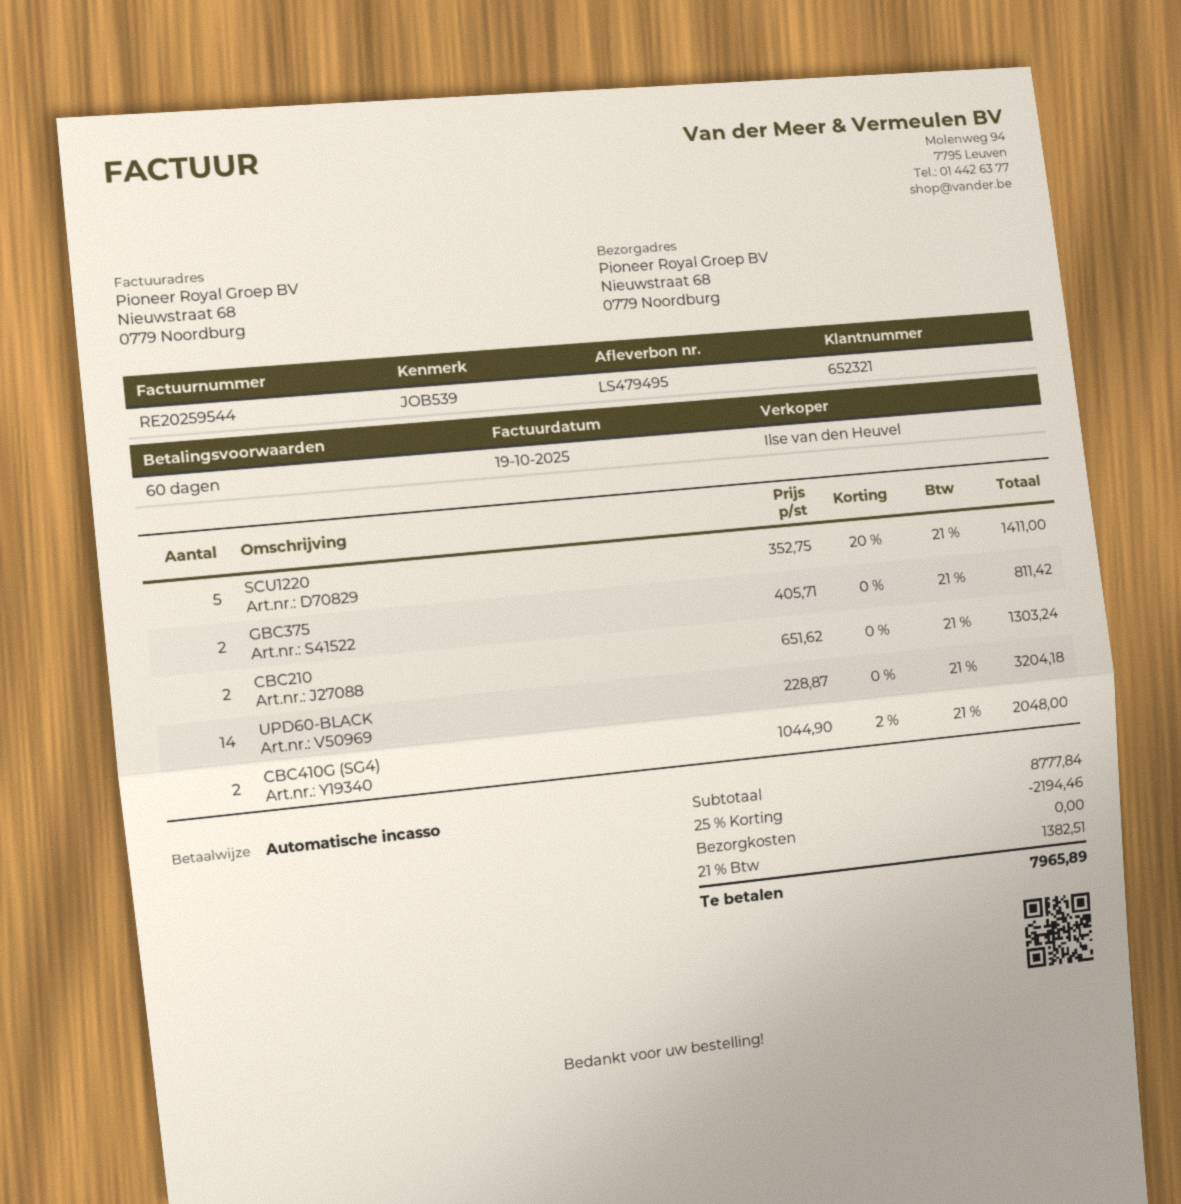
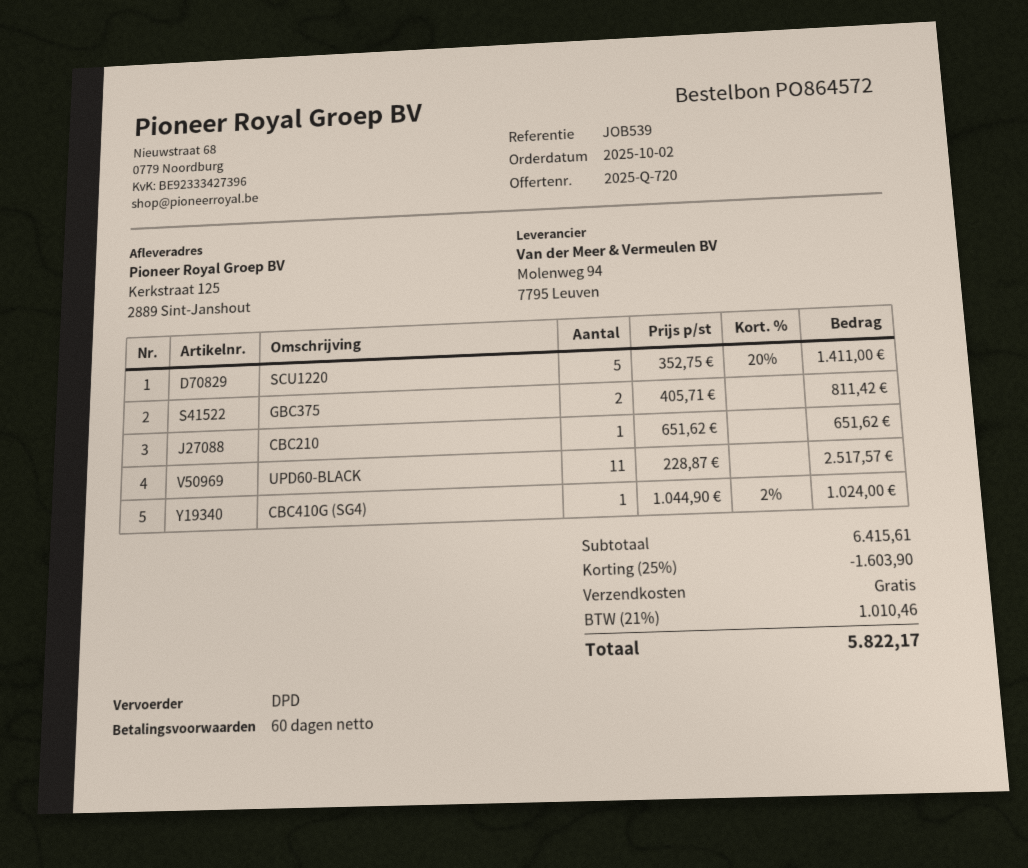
ship to: Nieuwstraat 68, 0779 Noordburg -> Kerkstraat 125, 2889 Sint-Janshout
CBC210: 2 x 651.62 = 1303.24 -> 1 x 651.62 = 651.62
UPD60-BLACK: 14 x 228.87 = 3204.18 -> 11 x 228.87 = 2517.57
CBC410G (SG4): 2 x 1044.90 - 2% = 2048.00 -> 1 x 1044.90 - 2% = 1024.00
subtotal: 8777.84 -> 6415.61
discount: 25% = 2194.46 -> 25% = 1603.90
tax: 21% = 1382.51 -> 21% = 1010.46
total: 7965.89 -> 5822.17

